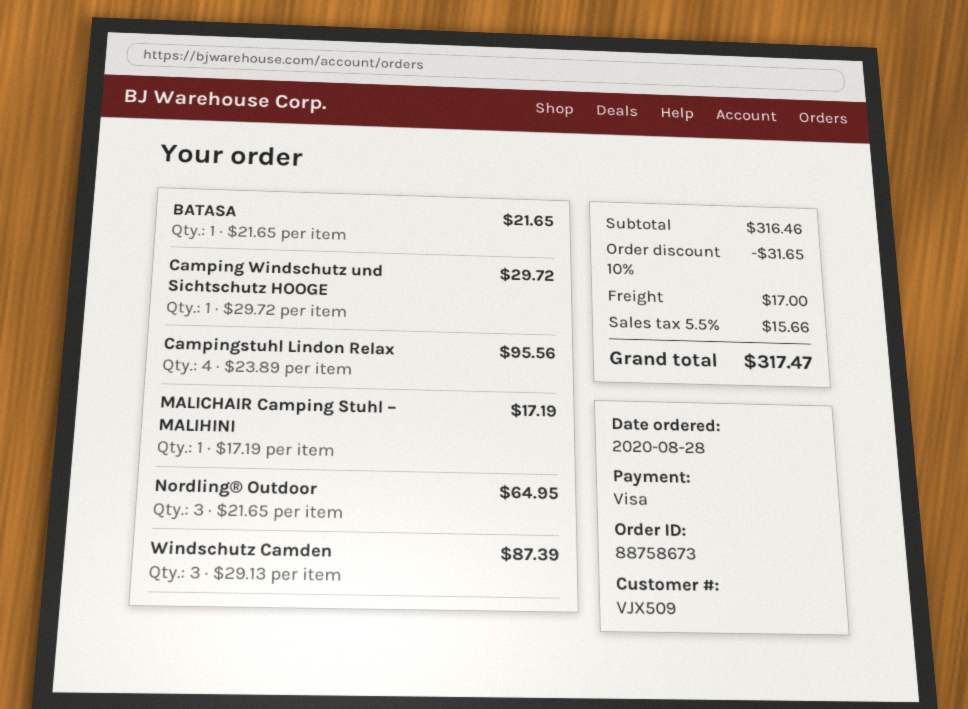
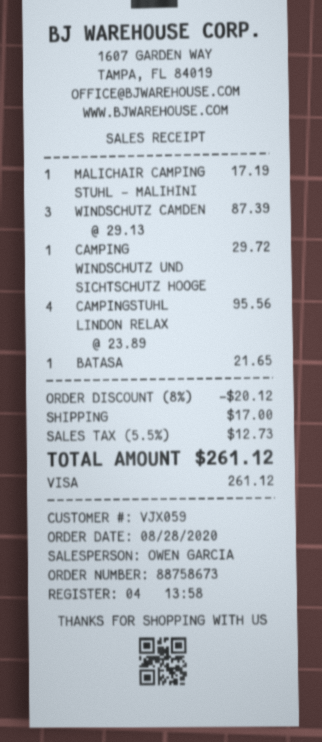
customer number: VJX509 -> VJX059
Nordling® Outdoor: 3 x 21.65 = 64.95 -> none
discount: 10% = 31.65 -> 8% = 20.12
tax: 5.5% = 15.66 -> 5.5% = 12.73
total: 317.47 -> 261.12

